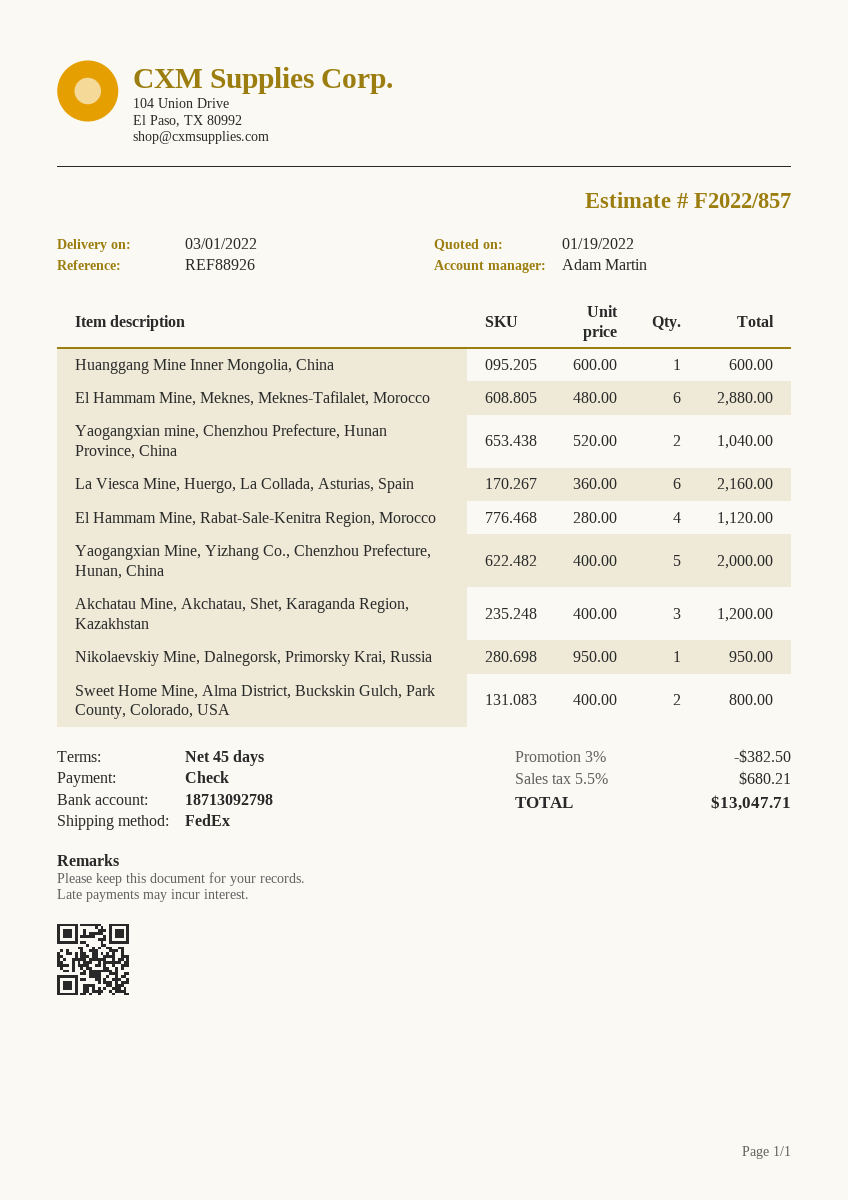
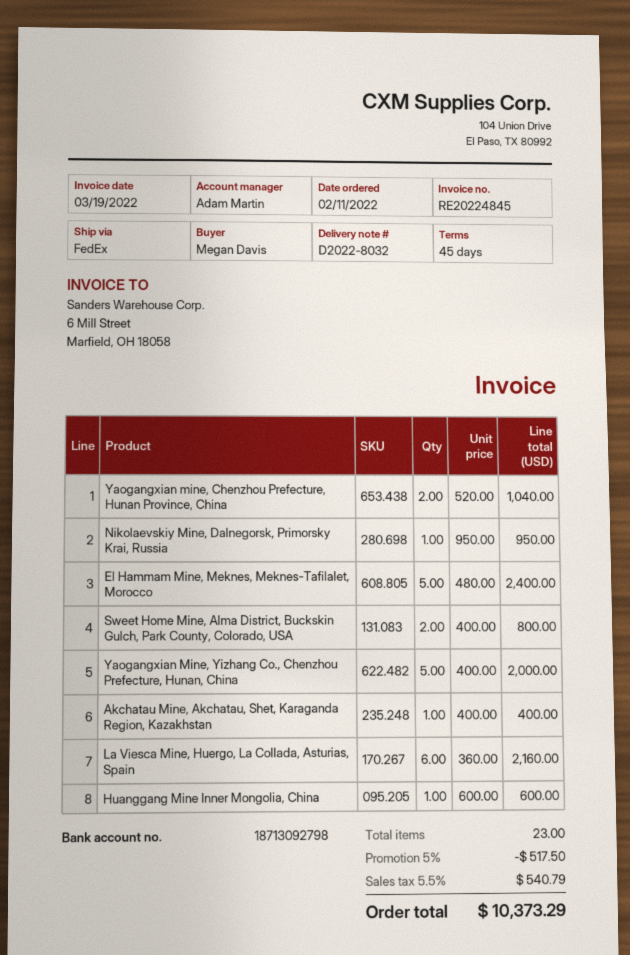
El Hammam Mine, Meknes, Meknes-Tafilalet, Morocco: 6 x 480.00 = 2880.00 -> 5 x 480.00 = 2400.00
El Hammam Mine, Rabat-Sale-Kenitra Region, Morocco: 4 x 280.00 = 1120.00 -> none
Akchatau Mine, Akchatau, Shet, Karaganda Region, Kazakhstan: 3 x 400.00 = 1200.00 -> 1 x 400.00 = 400.00
discount: 3% = 382.50 -> 5% = 517.50
tax: 5.5% = 680.21 -> 5.5% = 540.79
total: 13047.71 -> 10373.29

